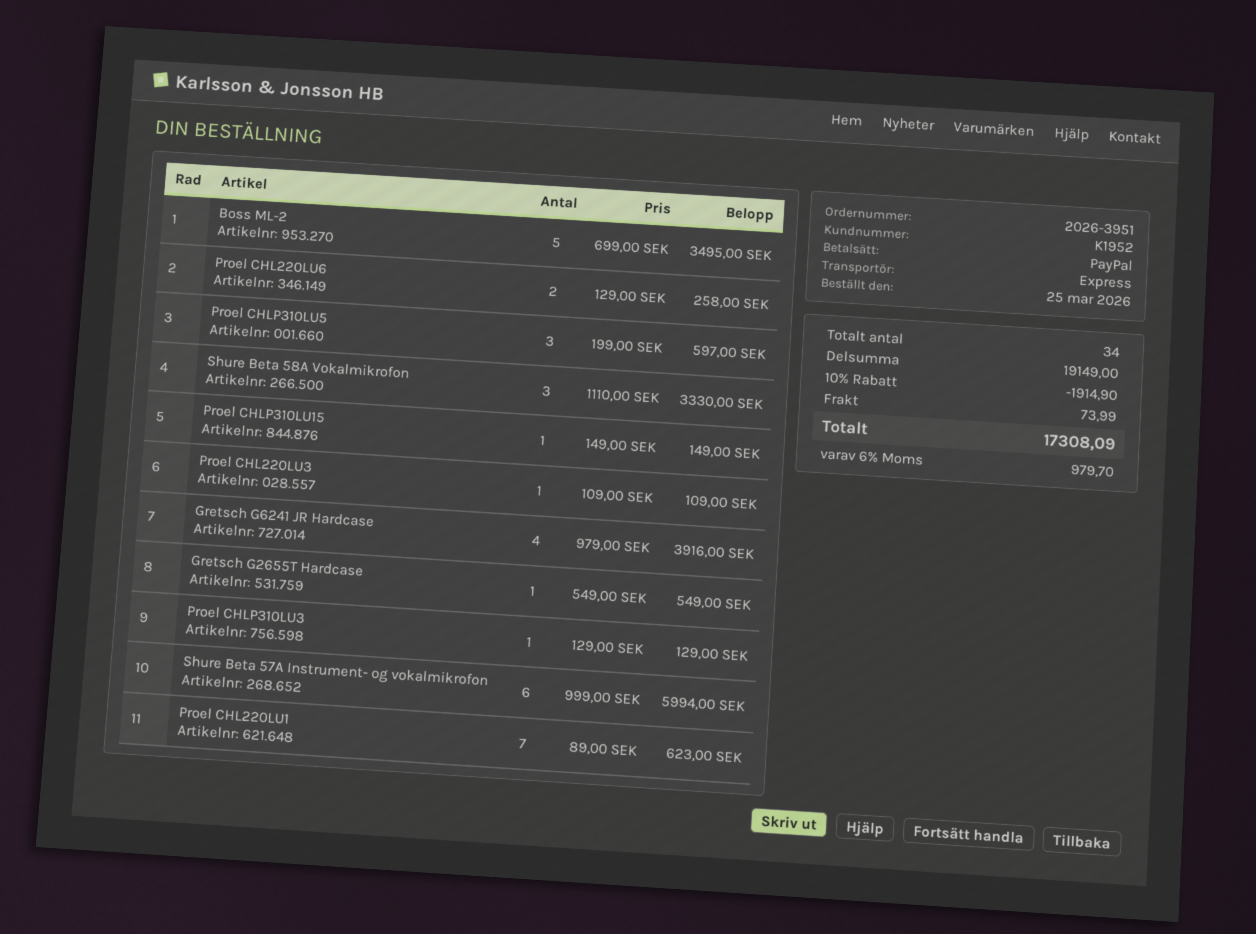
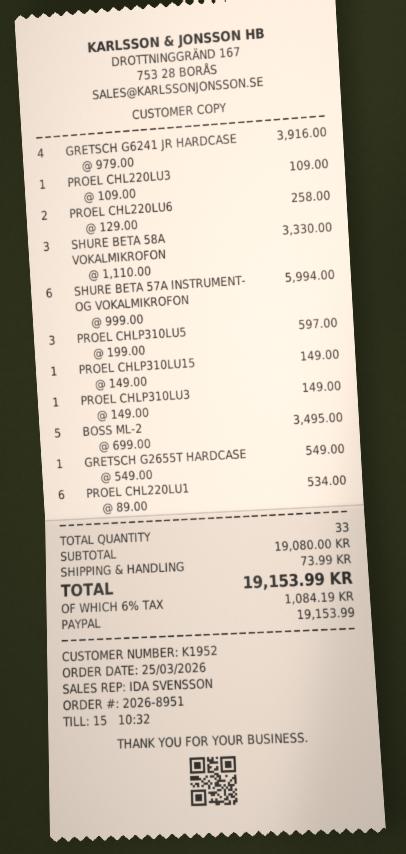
order number: 2026-3951 -> 2026-8951
Proel CHLP310LU3: 1 x 129.00 = 129.00 -> 1 x 149.00 = 149.00
Proel CHL220LU1: 7 x 89.00 = 623.00 -> 6 x 89.00 = 534.00
total quantity: 34 -> 33
subtotal: 19149.00 -> 19080.00
discount: 10% = 1914.90 -> none
tax: 6% = 979.70 -> 6% = 1084.19
total: 17308.09 -> 19153.99

